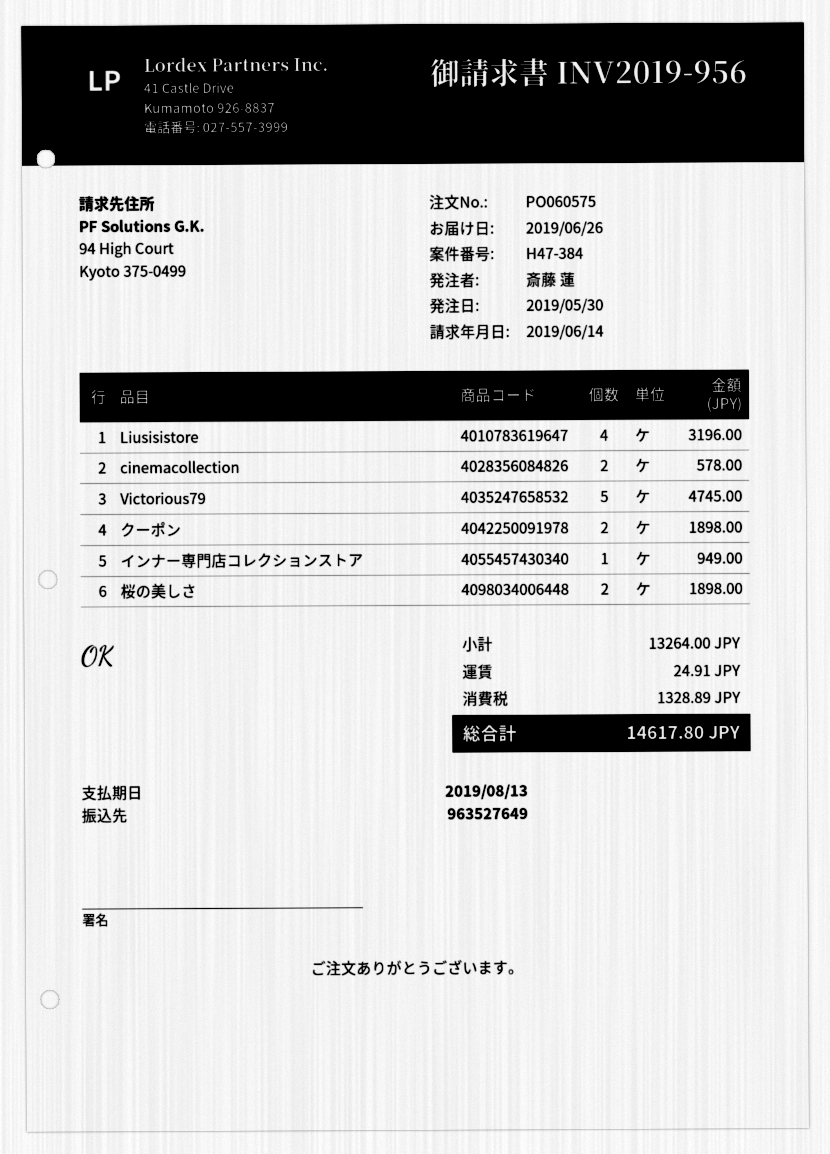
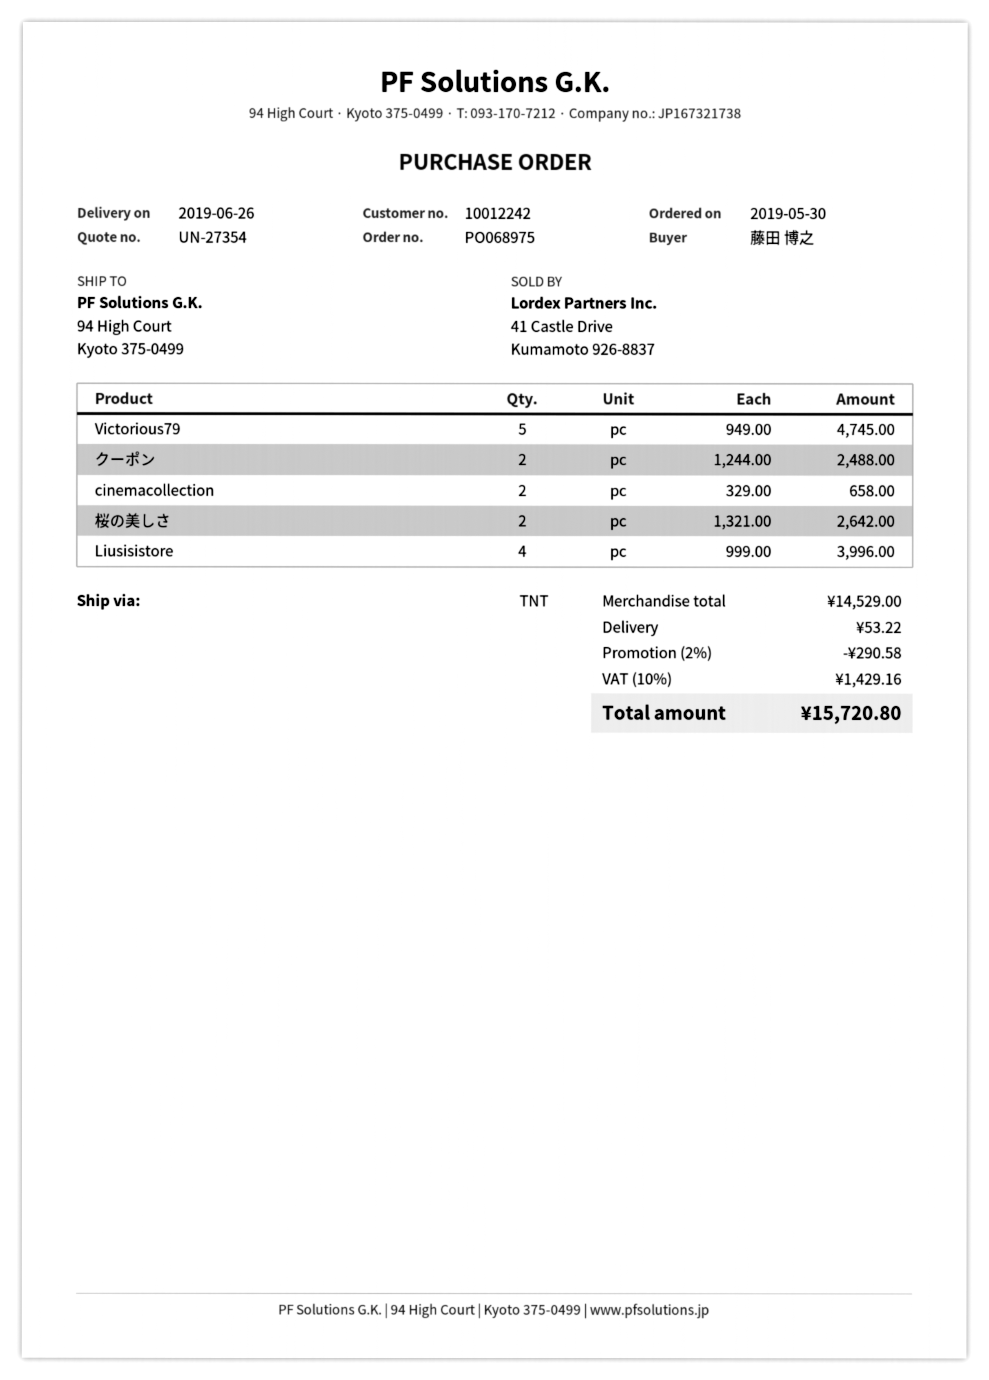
order number: PO060575 -> PO068975
ordered by: 斎藤 蓮 -> 藤田 博之
Liusisistore: 4 for 3196.00 -> 4 for 3996.00
cinemacollection: 2 for 578.00 -> 2 for 658.00
クーポン: 2 for 1898.00 -> 2 for 2488.00
インナー専門店コレクションストア: 1 for 949.00 -> none
桜の美しさ: 2 for 1898.00 -> 2 for 2642.00
subtotal: 13264.00 -> 14529.00
discount: none -> 2% = 290.58
shipping: 24.91 -> 53.22
tax: 1328.89 -> 1429.16
total: 14617.80 -> 15720.80

